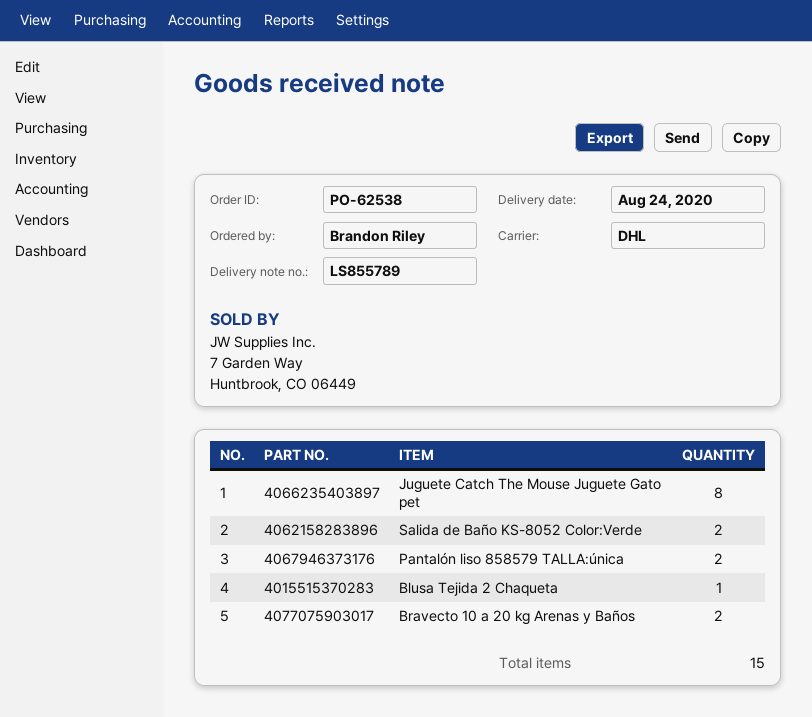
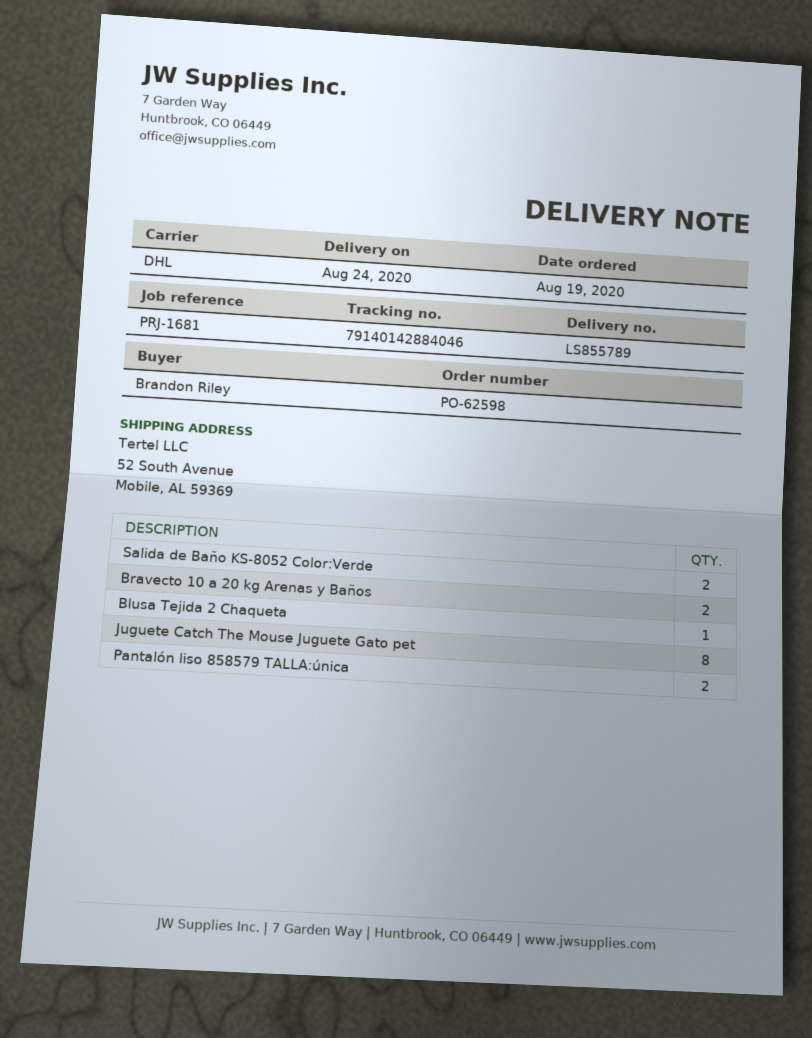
order number: PO-62538 -> PO-62598

